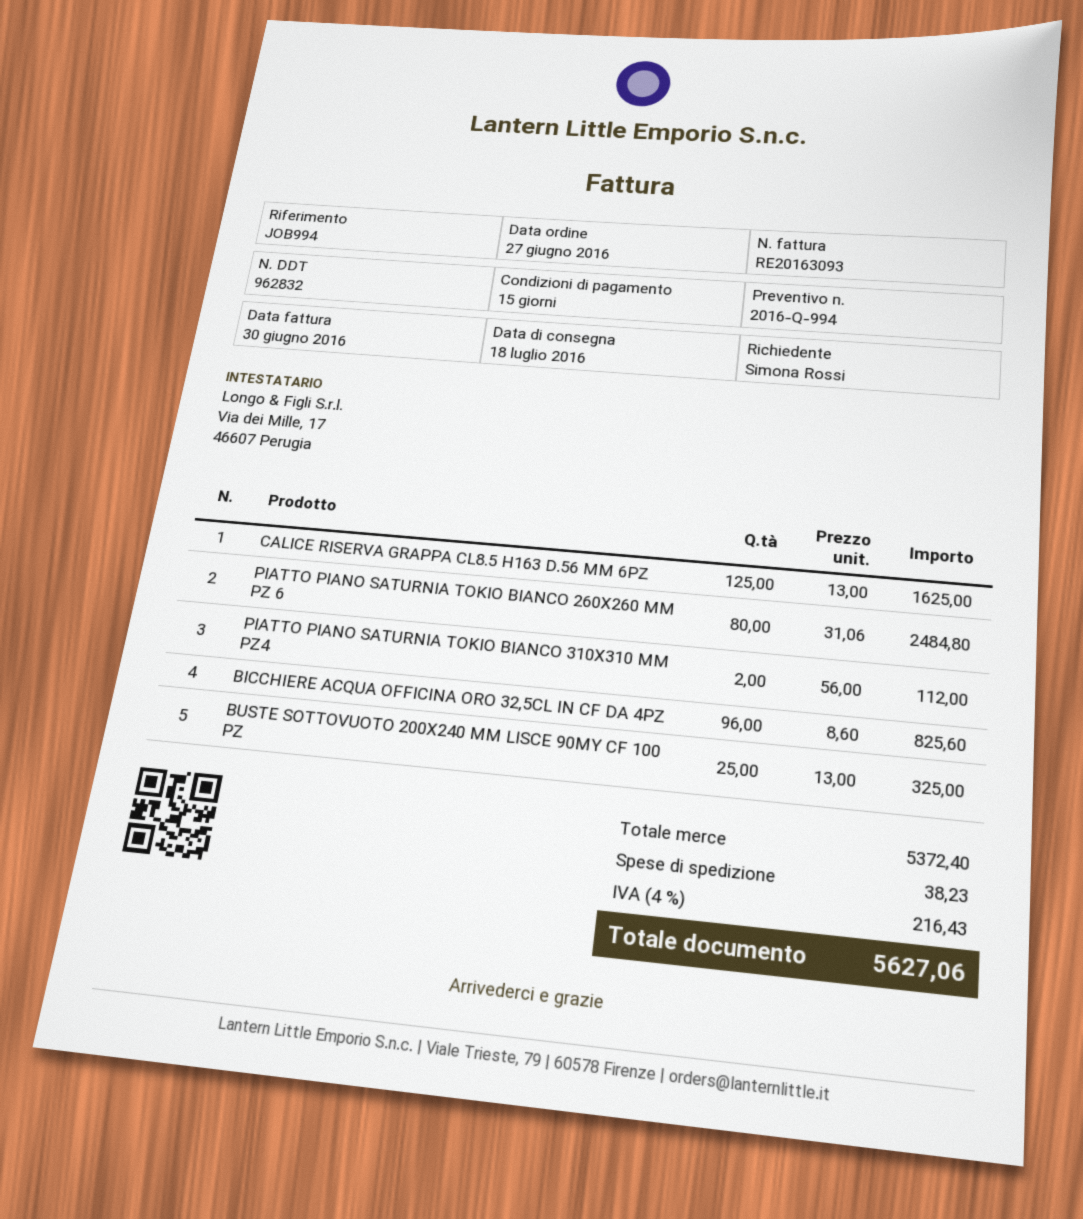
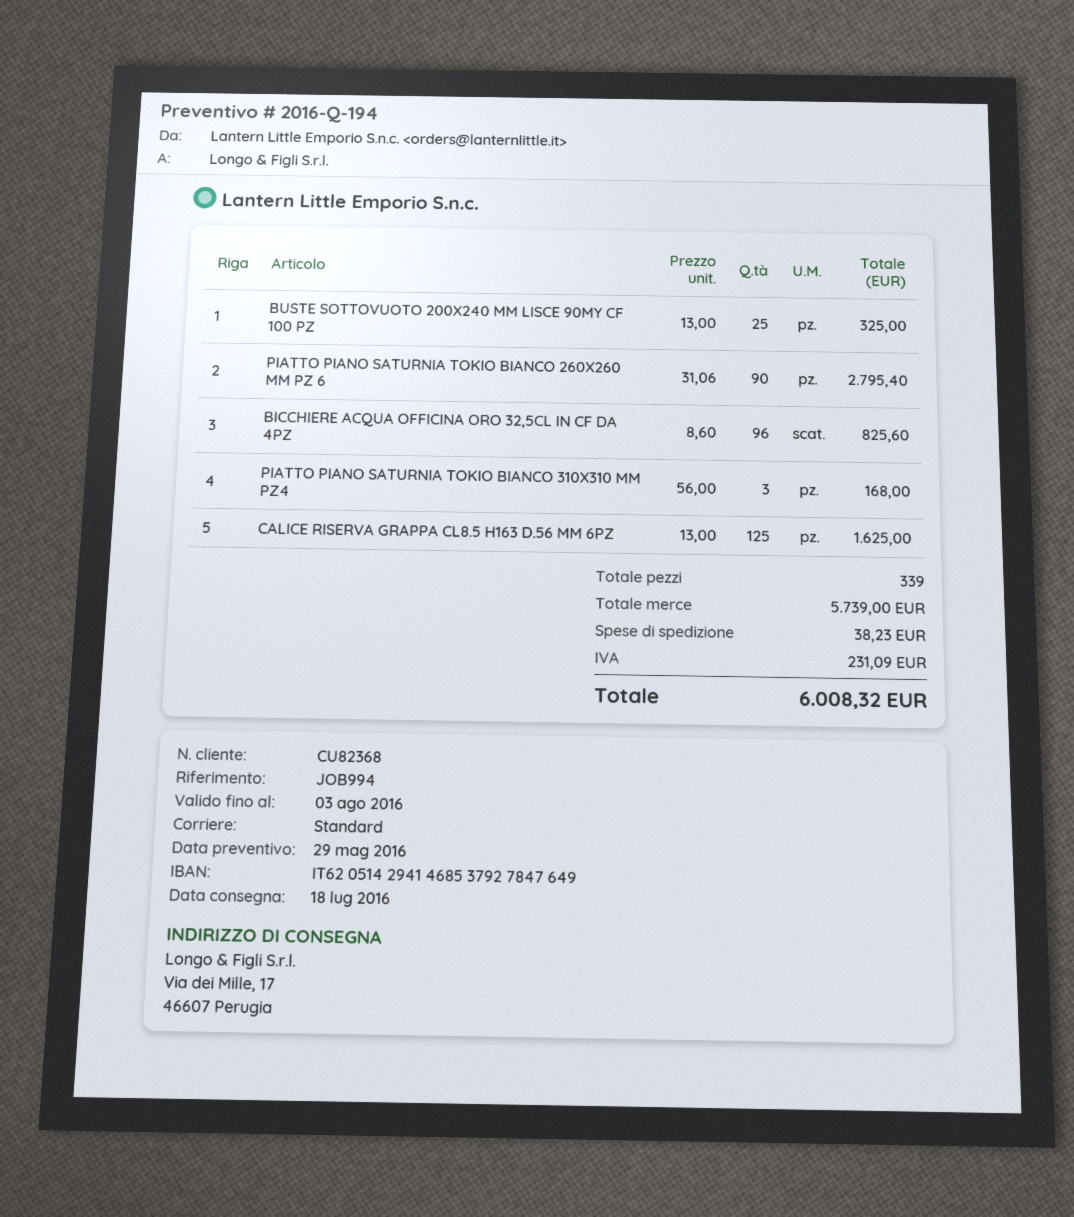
quote number: 2016-Q-994 -> 2016-Q-194
PIATTO PIANO SATURNIA TOKIO BIANCO 260X260 MM PZ 6: 80 x 31.06 = 2484.80 -> 90 x 31.06 = 2795.40
PIATTO PIANO SATURNIA TOKIO BIANCO 310X310 MM PZ4: 2 x 56.00 = 112.00 -> 3 x 56.00 = 168.00
subtotal: 5372.40 -> 5739.00
tax: 216.43 -> 231.09
total: 5627.06 -> 6008.32

